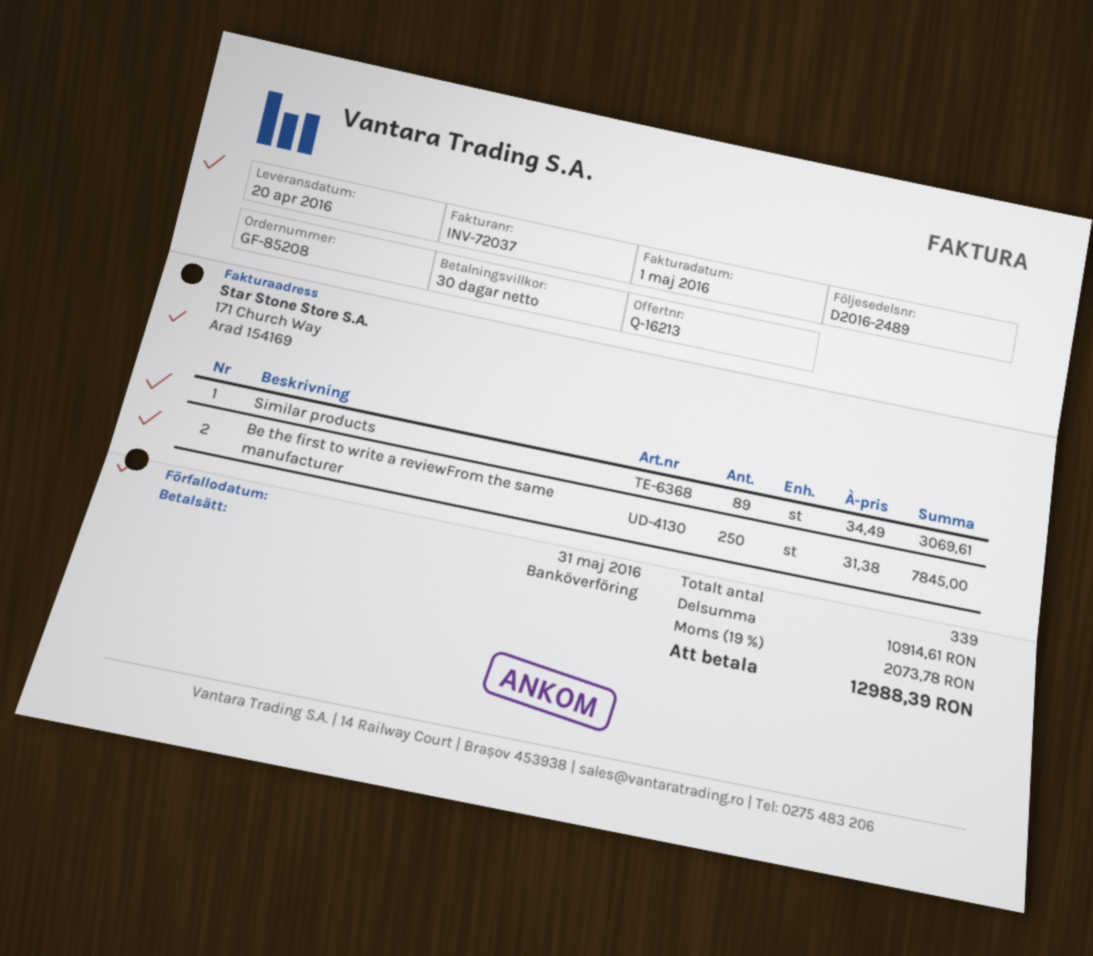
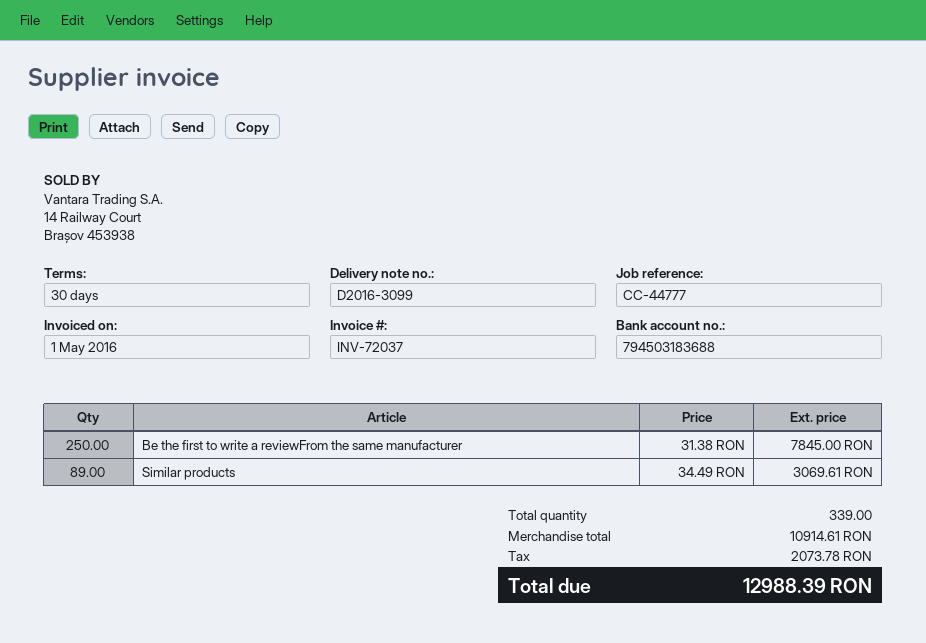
delivery note number: D2016-2489 -> D2016-3099

